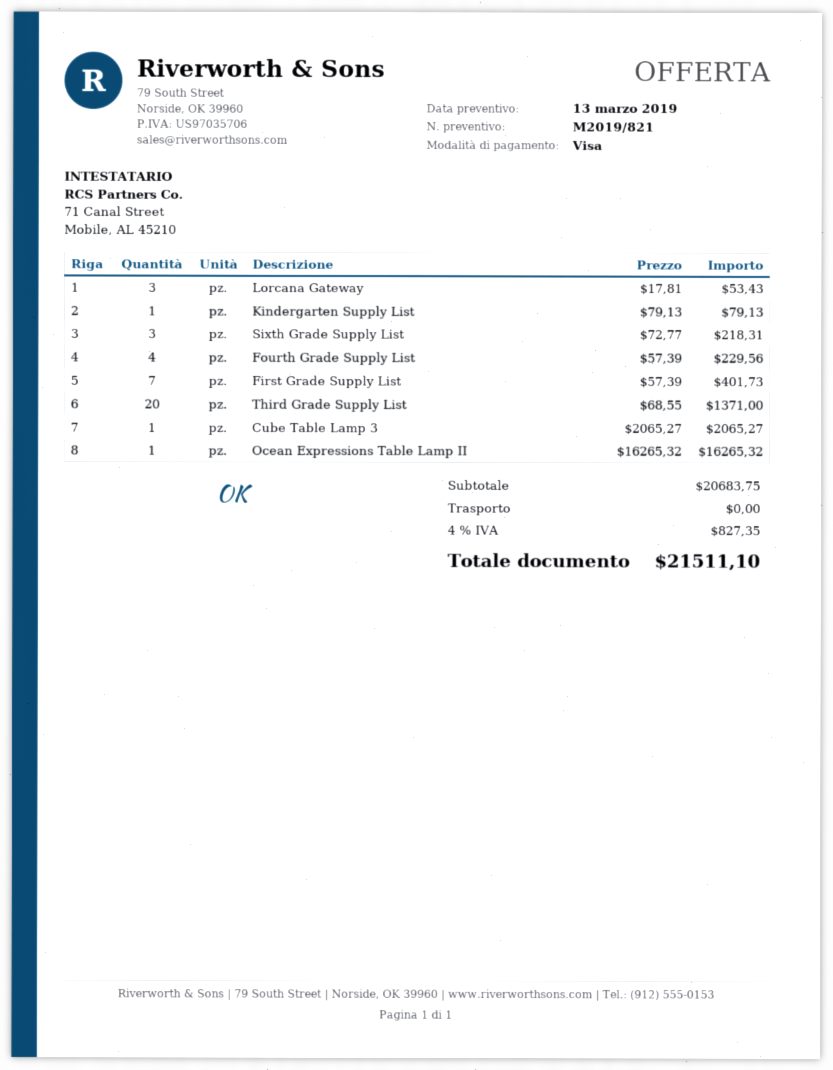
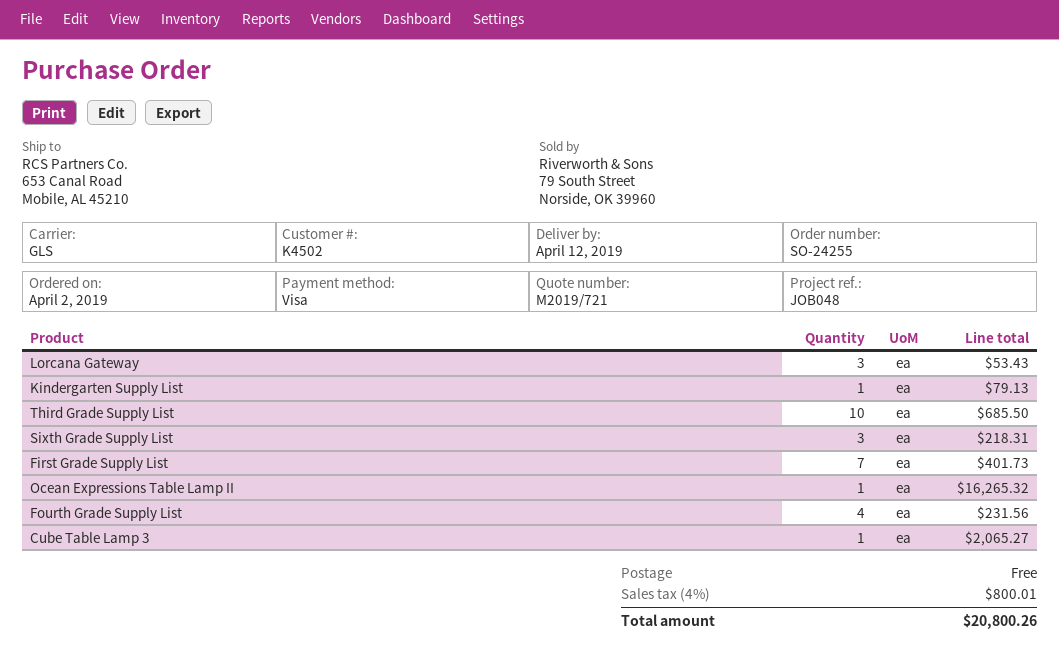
quote number: M2019/821 -> M2019/721
Fourth Grade Supply List: 4 for 229.56 -> 4 for 231.56
Third Grade Supply List: 20 for 1371.00 -> 10 for 685.50
tax: 4% = 827.35 -> 4% = 800.01
total: 21511.10 -> 20800.26

